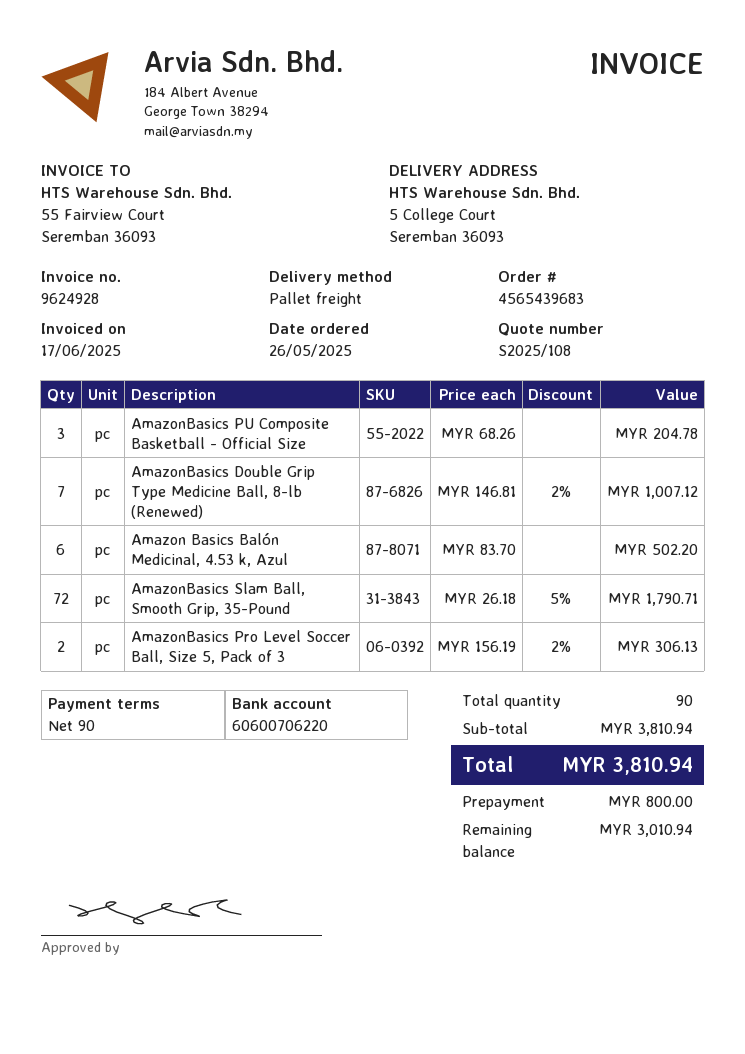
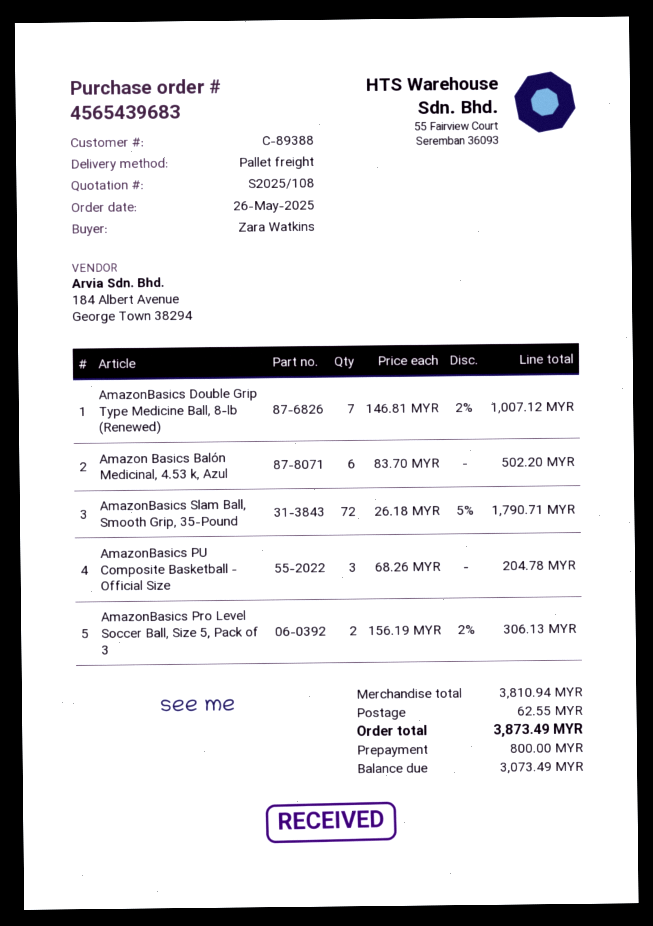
shipping: none -> 62.55
total: 3810.94 -> 3873.49
balance: 3010.94 -> 3073.49

